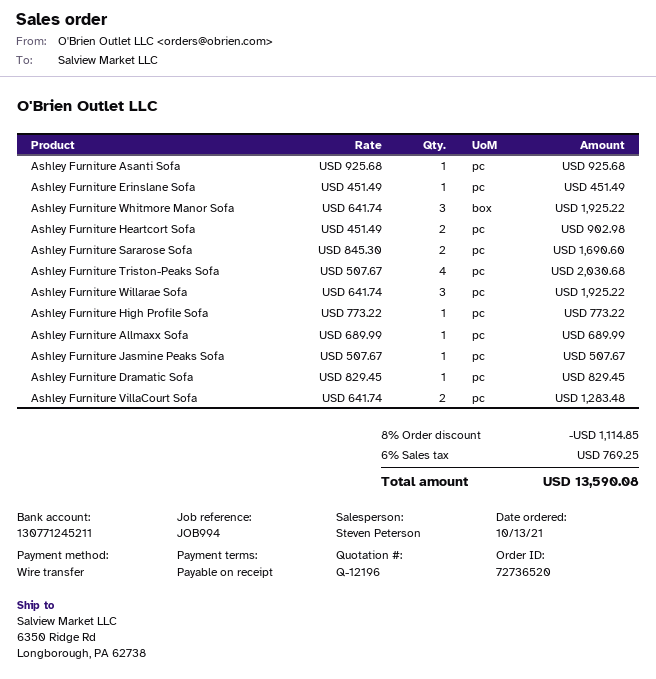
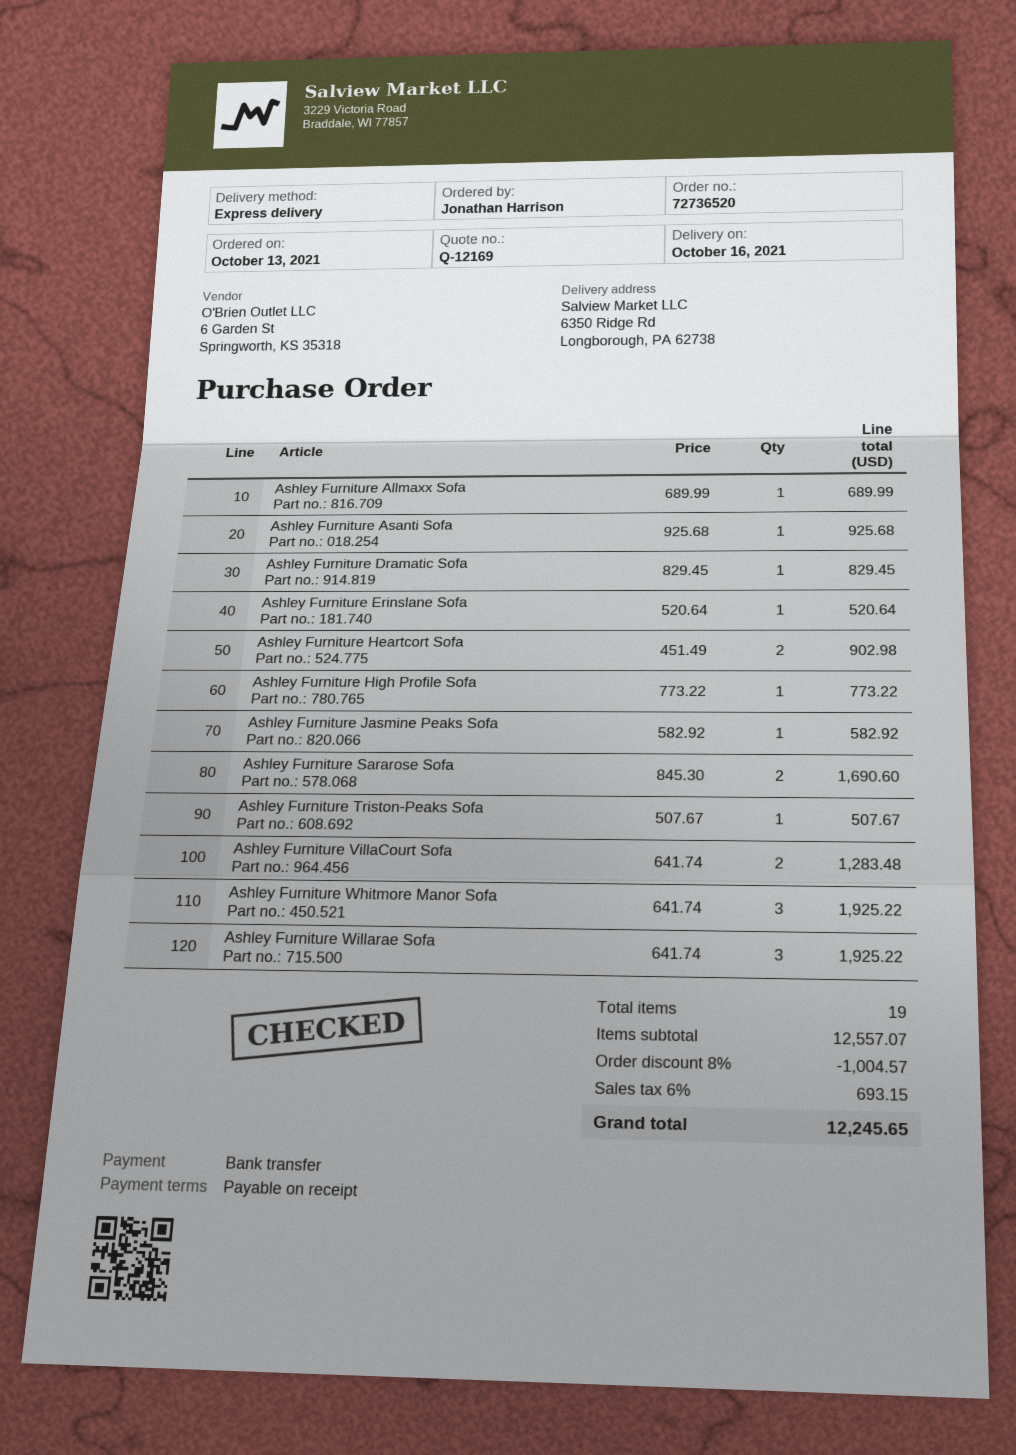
quote number: Q-12196 -> Q-12169
Ashley Furniture Erinslane Sofa: 1 x 451.49 = 451.49 -> 1 x 520.64 = 520.64
Ashley Furniture Triston-Peaks Sofa: 4 x 507.67 = 2030.68 -> 1 x 507.67 = 507.67
Ashley Furniture Jasmine Peaks Sofa: 1 x 507.67 = 507.67 -> 1 x 582.92 = 582.92
discount: 8% = 1114.85 -> 8% = 1004.57
tax: 6% = 769.25 -> 6% = 693.15
total: 13590.08 -> 12245.65

